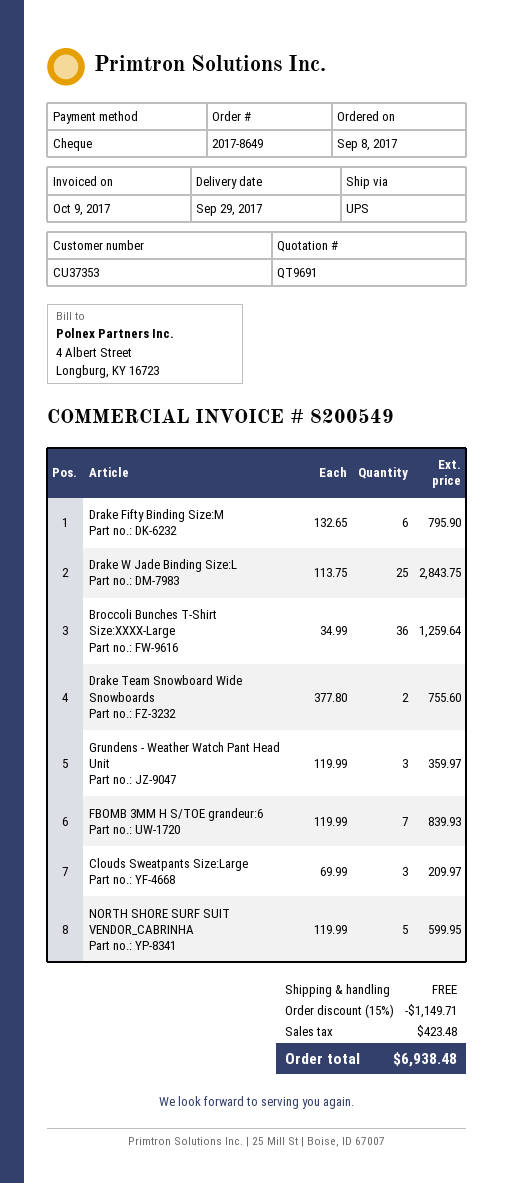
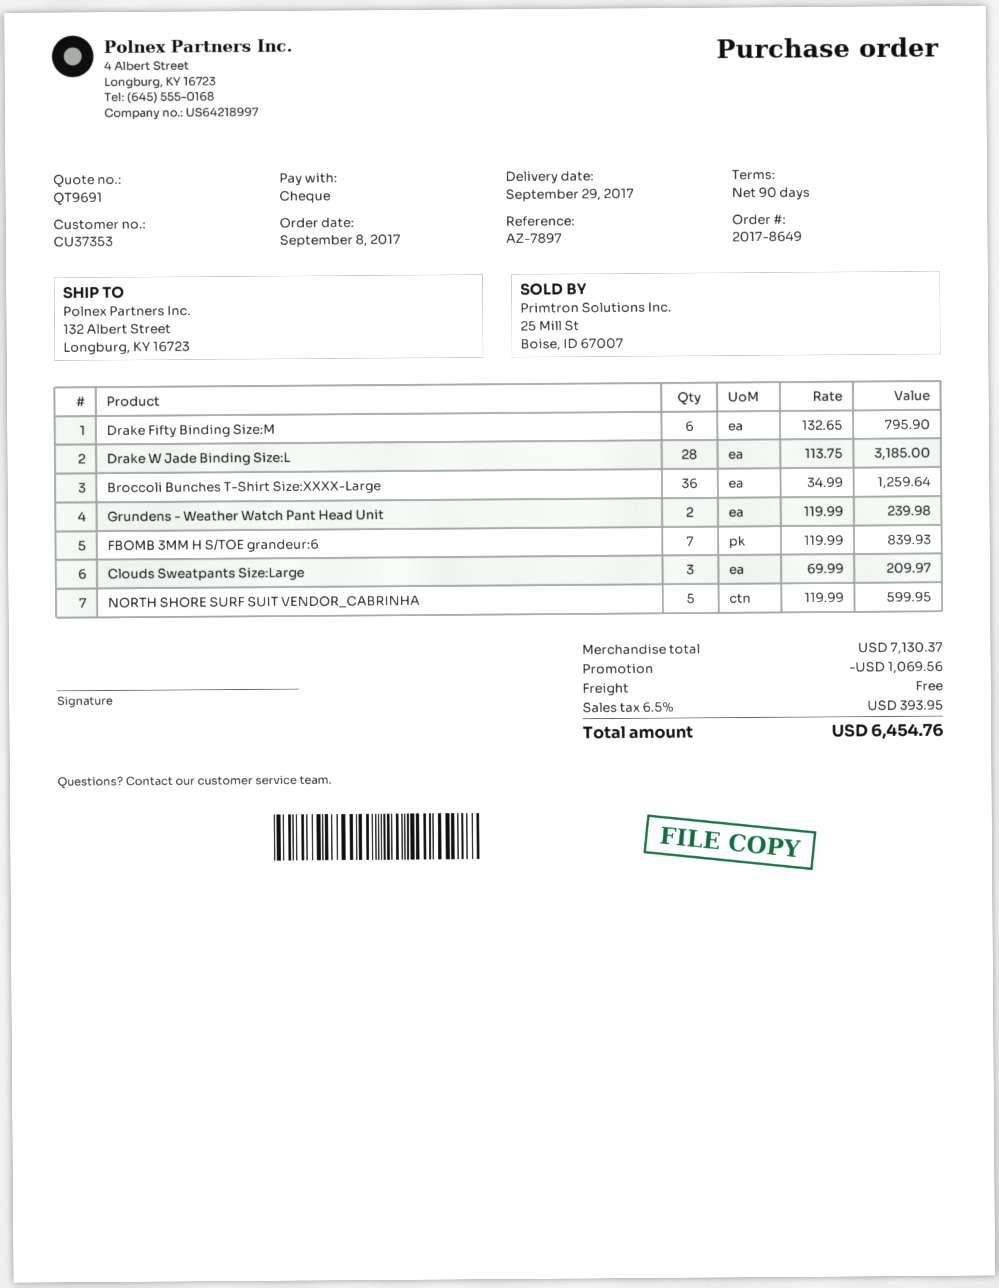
Drake W Jade Binding Size:L: 25 x 113.75 = 2843.75 -> 28 x 113.75 = 3185.00
Drake Team Snowboard Wide Snowboards: 2 x 377.80 = 755.60 -> none
Grundens - Weather Watch Pant Head Unit: 3 x 119.99 = 359.97 -> 2 x 119.99 = 239.98
discount: 1149.71 -> 1069.56
tax: 423.48 -> 393.95
total: 6938.48 -> 6454.76

